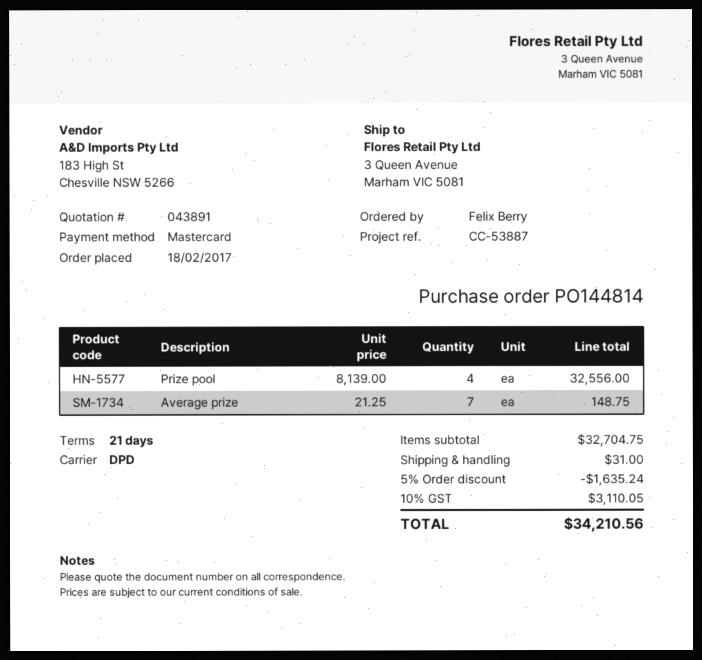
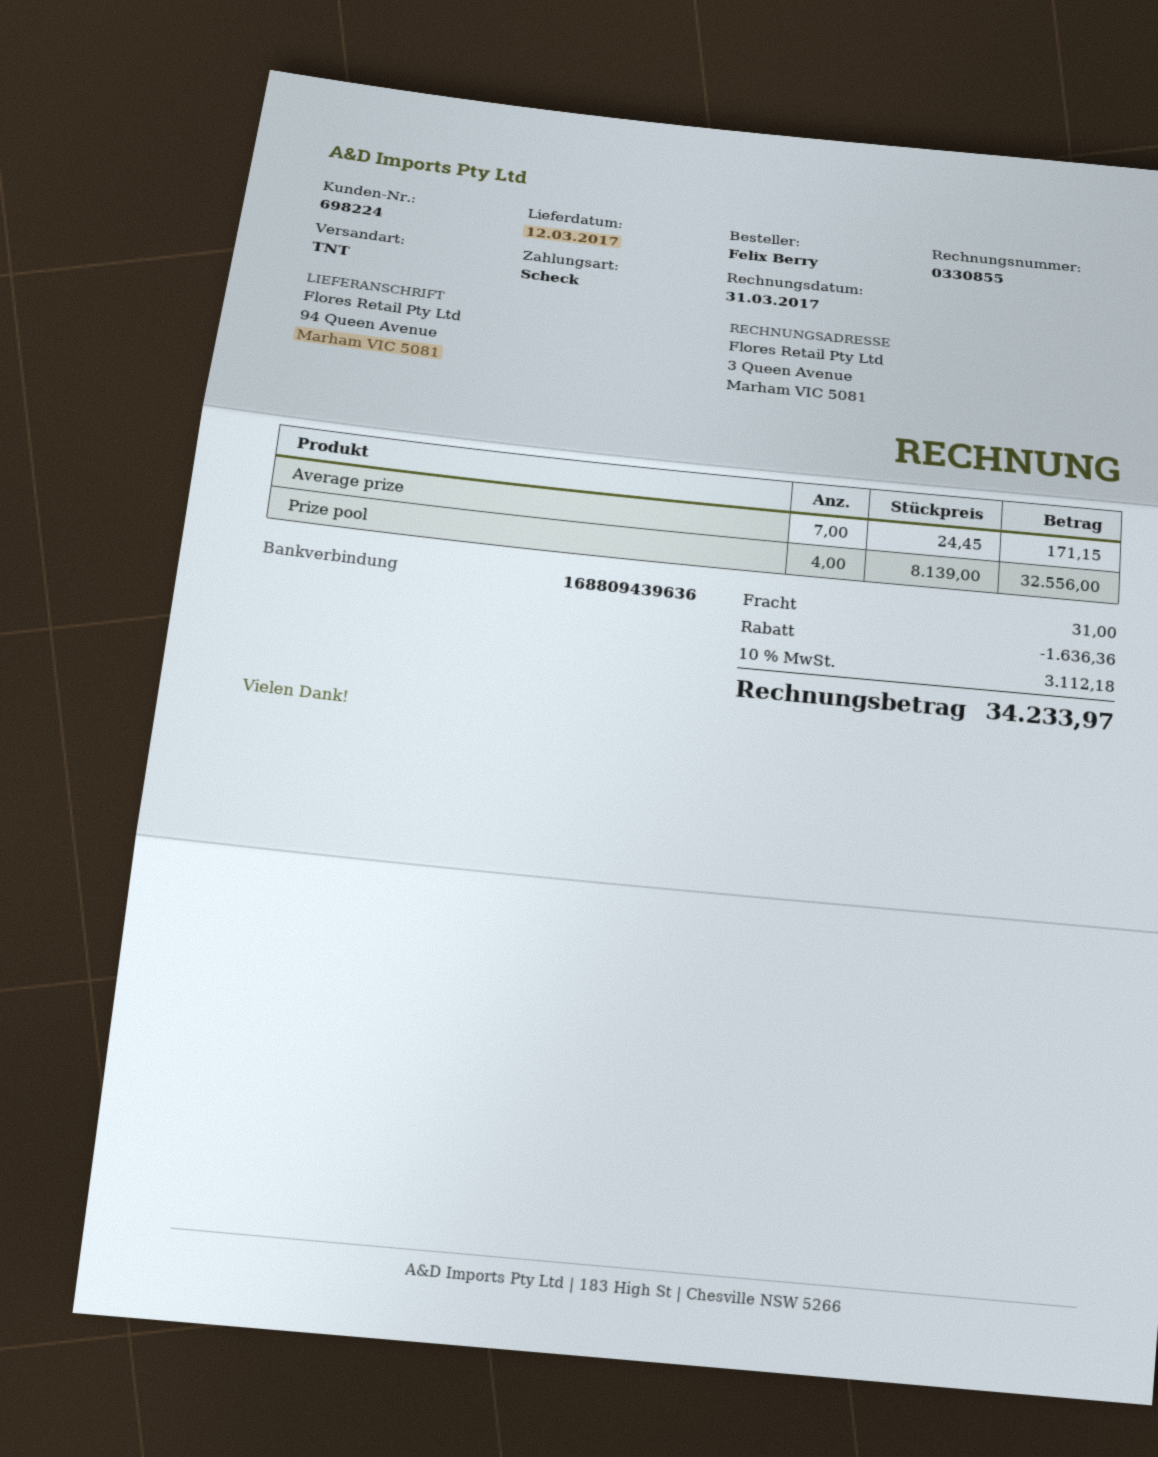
payment method: Mastercard -> cheque
shipping method: DPD -> TNT
ship to: 3 Queen Avenue, Marham VIC 5081 -> 94 Queen Avenue, Marham VIC 5081
Average prize: 7 x 21.25 = 148.75 -> 7 x 24.45 = 171.15
discount: 1635.24 -> 1636.36
tax: 10% = 3110.05 -> 10% = 3112.18
total: 34210.56 -> 34233.97

